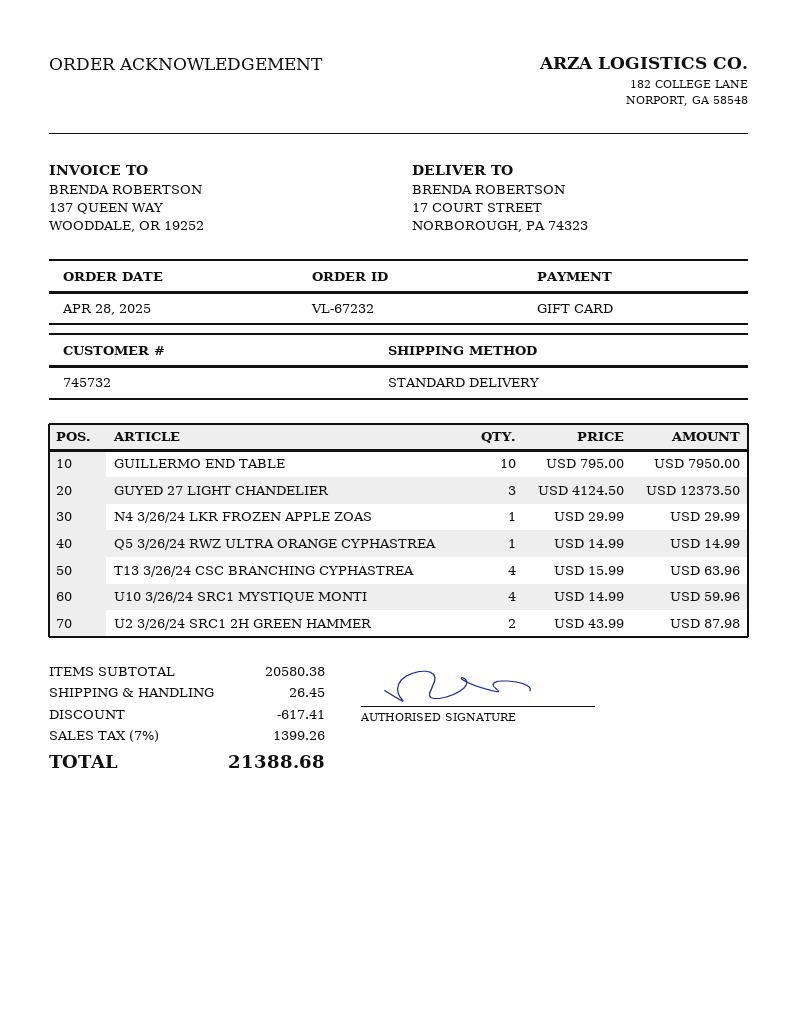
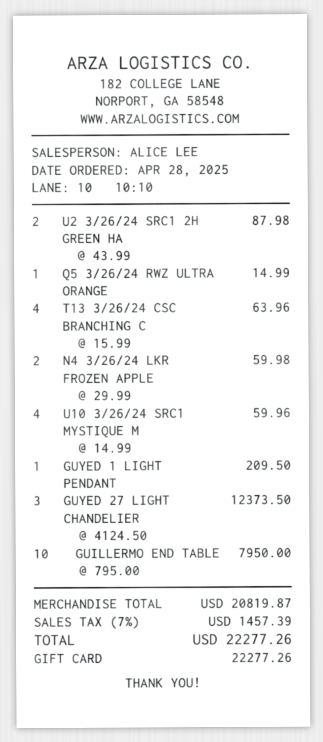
N4 3/26/24 LKR FROZEN APPLE ZOAS: 1 x 29.99 = 29.99 -> 2 x 29.99 = 59.98
GUYED 1 LIGHT PENDANT: none -> 1 x 209.50 = 209.50
subtotal: 20580.38 -> 20819.87
discount: 617.41 -> none
shipping: 26.45 -> none
tax: 7% = 1399.26 -> 7% = 1457.39
total: 21388.68 -> 22277.26

